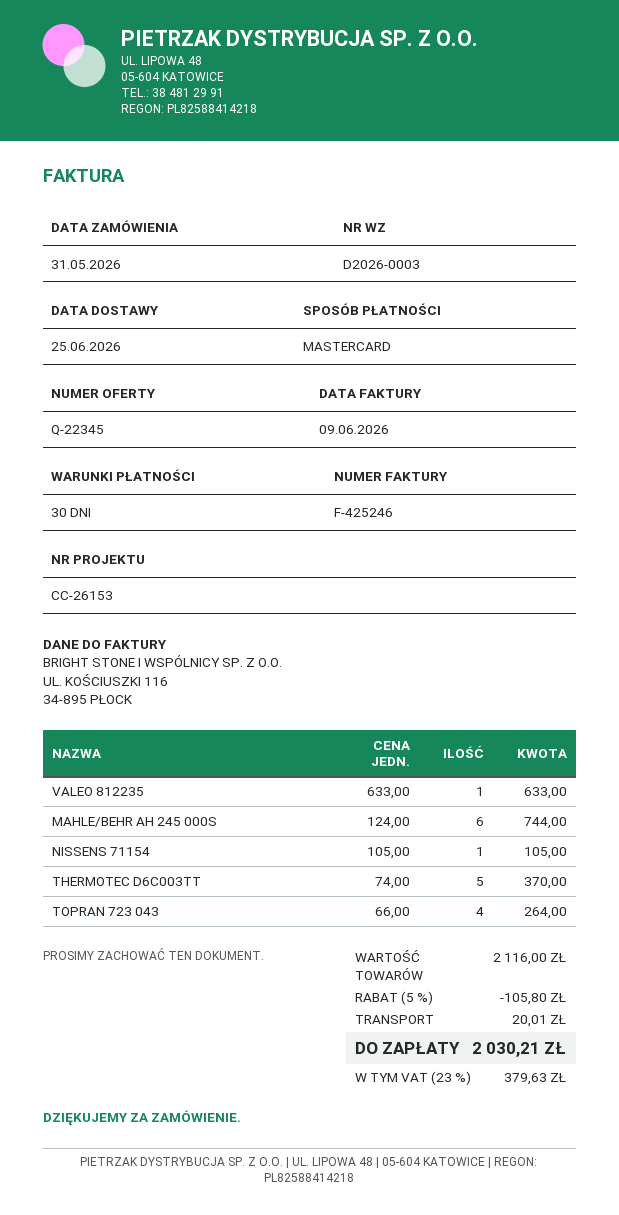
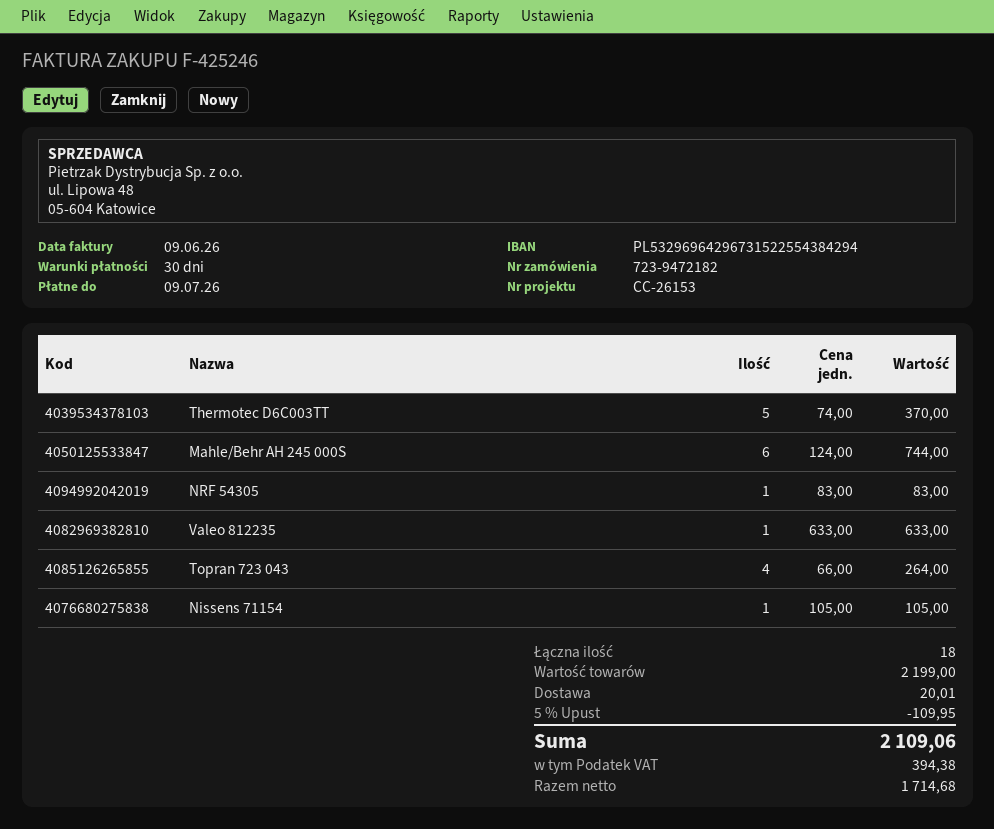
NRF 54305: none -> 1 x 83.00 = 83.00
subtotal: 2116.00 -> 2199.00
discount: 5% = 105.80 -> 5% = 109.95
tax: 379.63 -> 394.38
total: 2030.21 -> 2109.06

